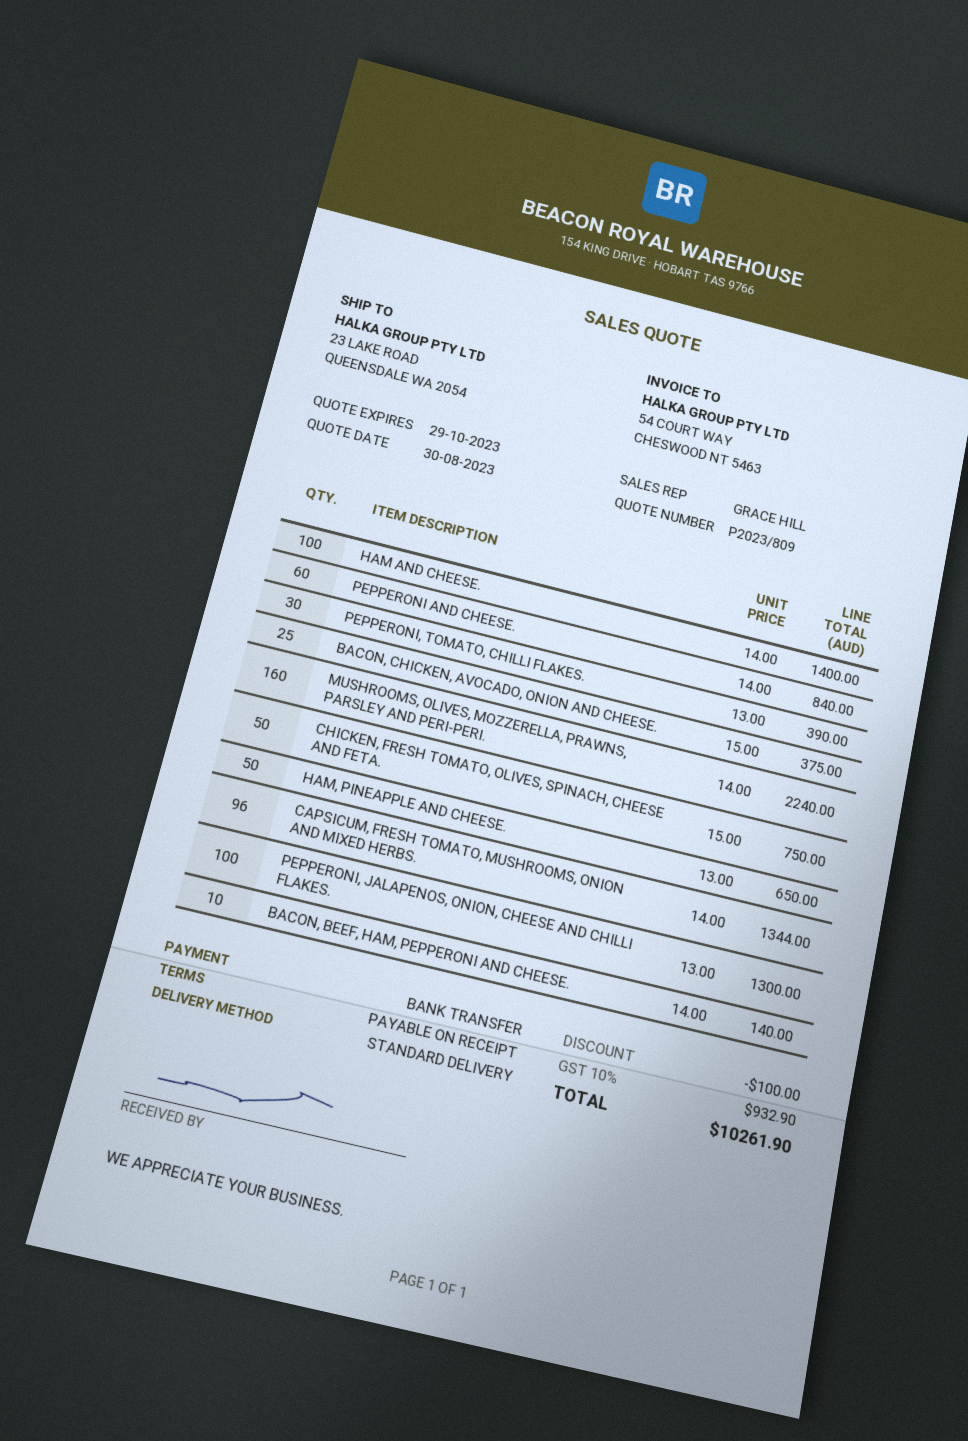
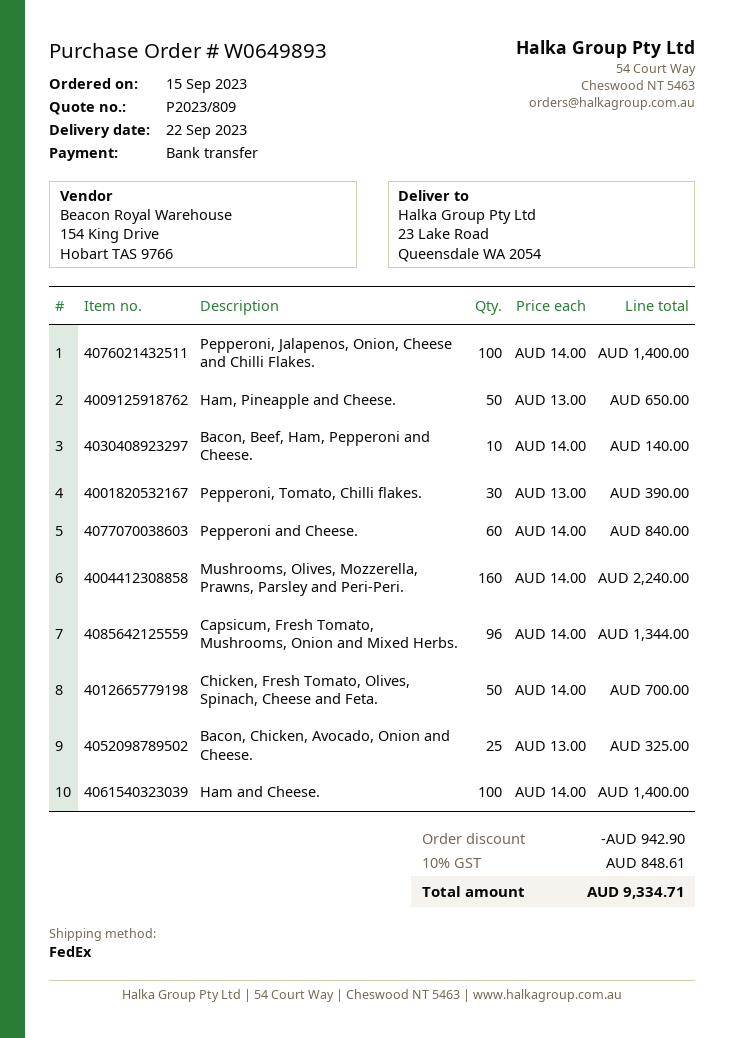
shipping method: standard -> FedEx
BACON, CHICKEN, AVOCADO, ONION AND CHEESE.: 25 x 15.00 = 375.00 -> 25 x 13.00 = 325.00
CHICKEN, FRESH TOMATO, OLIVES, SPINACH, CHEESE AND FETA.: 50 x 15.00 = 750.00 -> 50 x 14.00 = 700.00
PEPPERONI, JALAPENOS, ONION, CHEESE AND CHILLI FLAKES.: 100 x 13.00 = 1300.00 -> 100 x 14.00 = 1400.00
discount: 100.00 -> 942.90
tax: 10% = 932.90 -> 10% = 848.61
total: 10261.90 -> 9334.71

